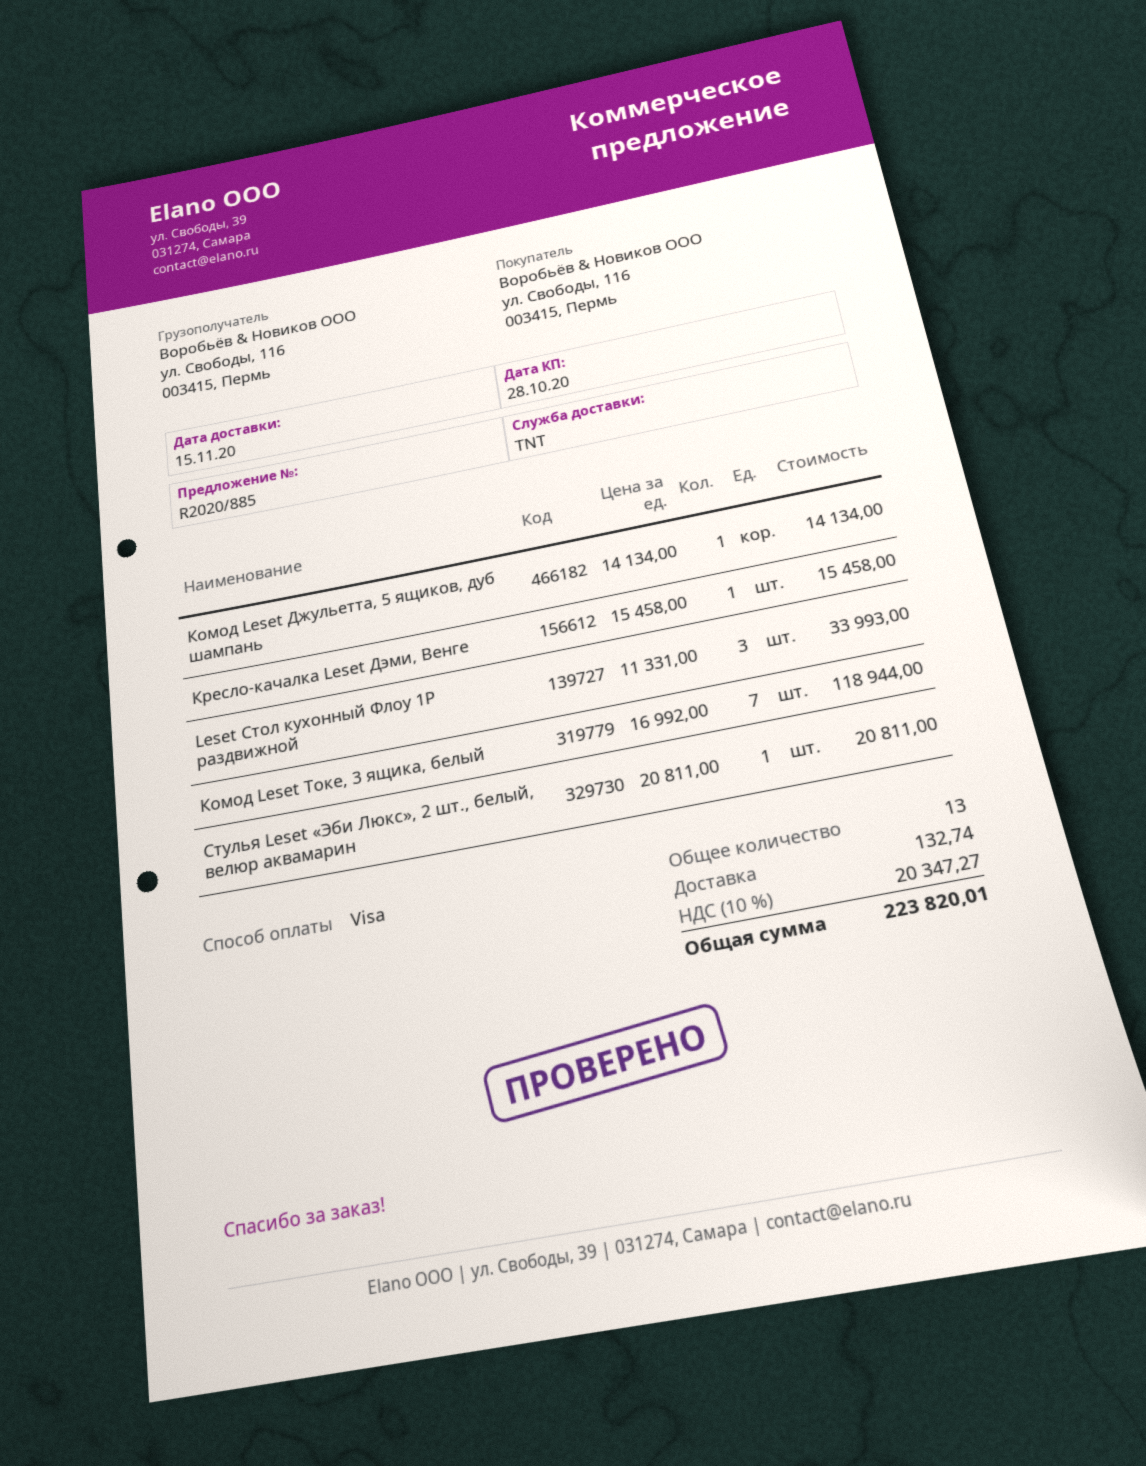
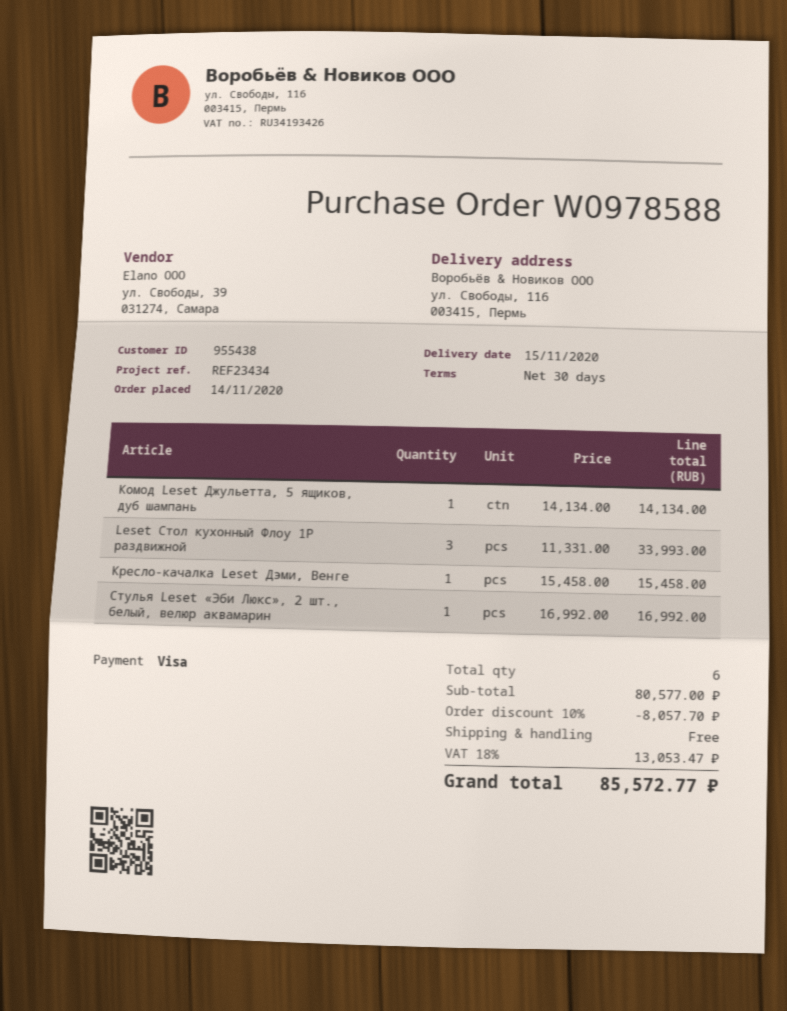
Комод Leset Токе, 3 ящика, белый: 7 x 16992.00 = 118944.00 -> none
Стулья Leset «Эби Люкс», 2 шт., белый, велюр аквамарин: 1 x 20811.00 = 20811.00 -> 1 x 16992.00 = 16992.00
total quantity: 13 -> 6
discount: none -> 10% = 8057.70
shipping: 132.74 -> 0.00
tax: 10% = 20347.27 -> 18% = 13053.47
total: 223820.01 -> 85572.77

